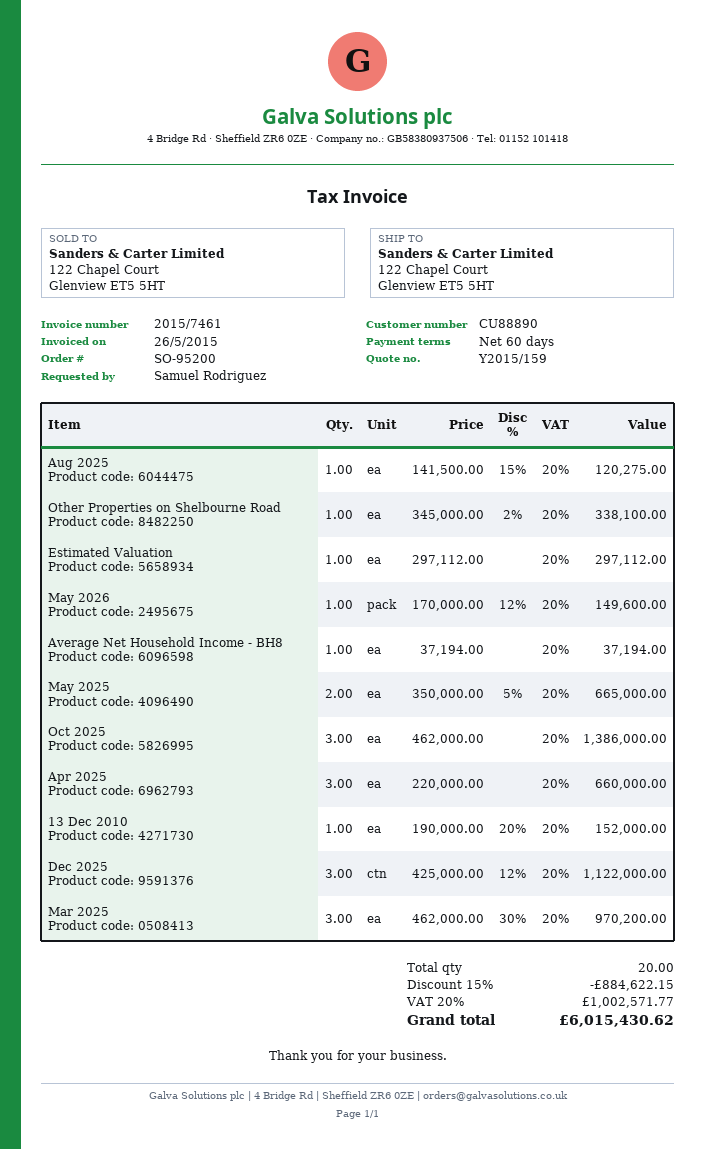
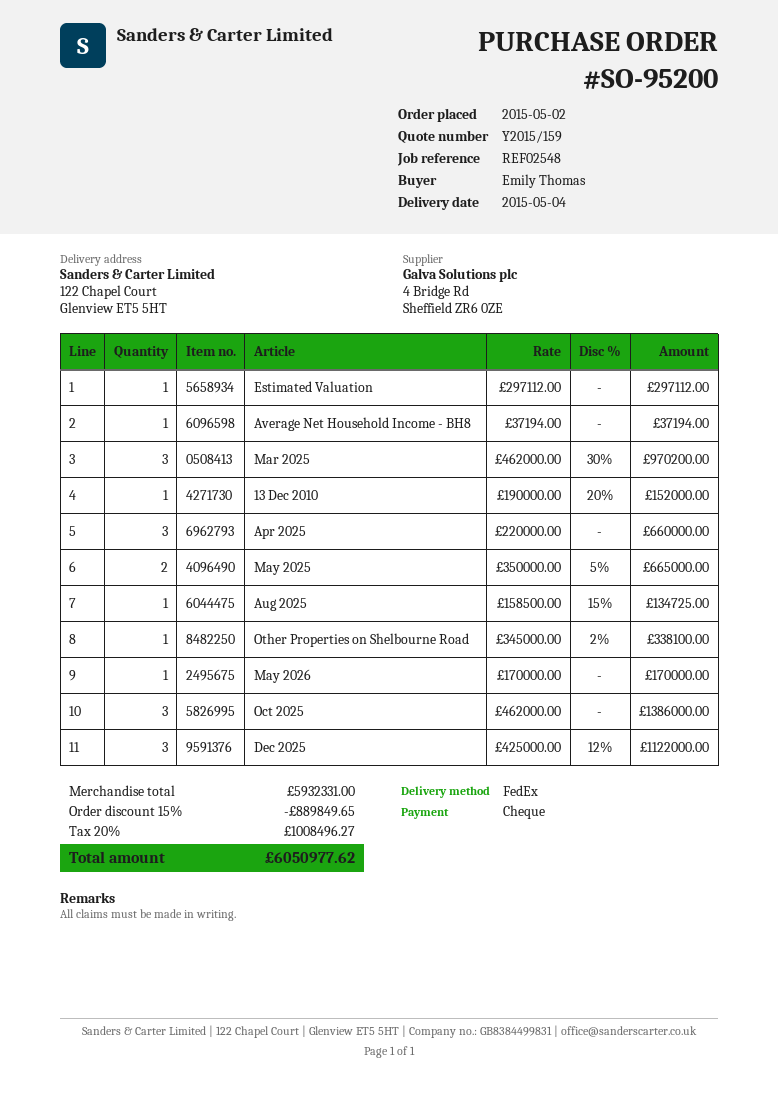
ordered by: Samuel Rodriguez -> Emily Thomas
Aug 2025: 1 x 141500.00 - 15% = 120275.00 -> 1 x 158500.00 - 15% = 134725.00
May 2026: 1 x 170000.00 - 12% = 149600.00 -> 1 x 170000.00 = 170000.00
discount: 15% = 884622.15 -> 15% = 889849.65
tax: 20% = 1002571.77 -> 20% = 1008496.27
total: 6015430.62 -> 6050977.62

